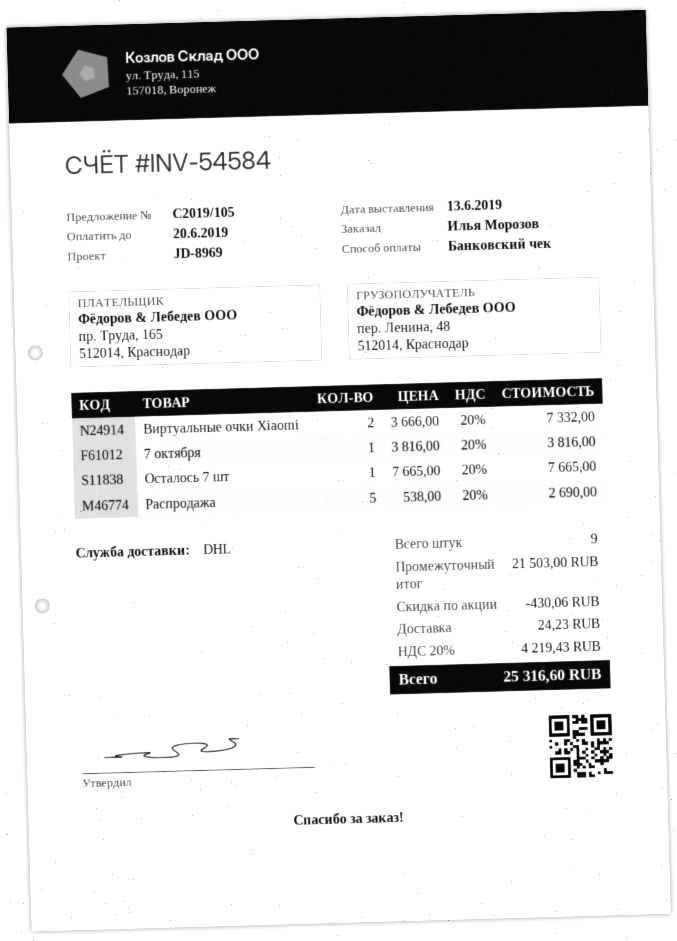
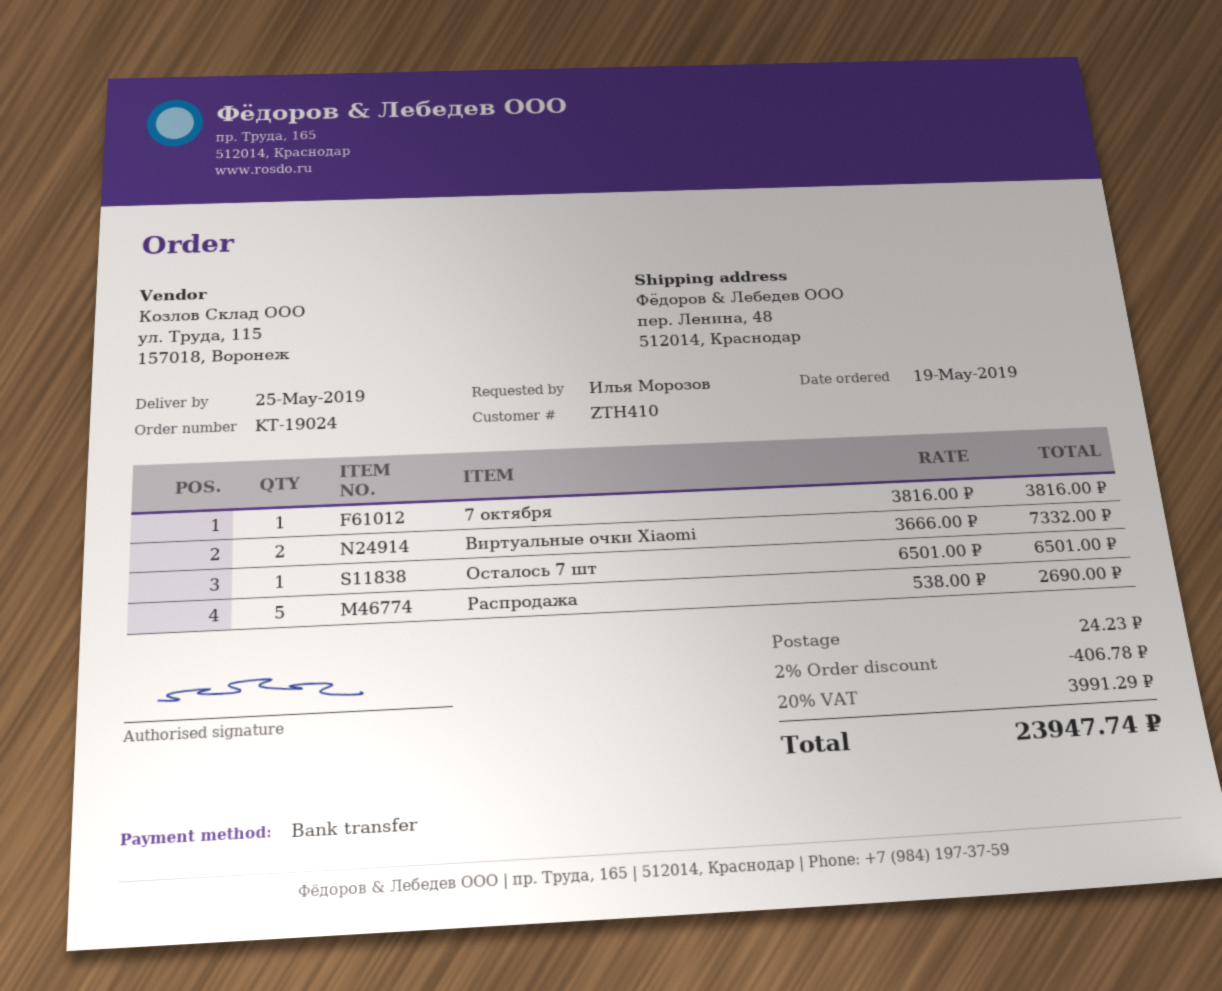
payment method: cheque -> bank transfer
Осталось 7 шт: 1 x 7665.00 = 7665.00 -> 1 x 6501.00 = 6501.00
discount: 430.06 -> 406.78
tax: 20% = 4219.43 -> 20% = 3991.29
total: 25316.60 -> 23947.74

